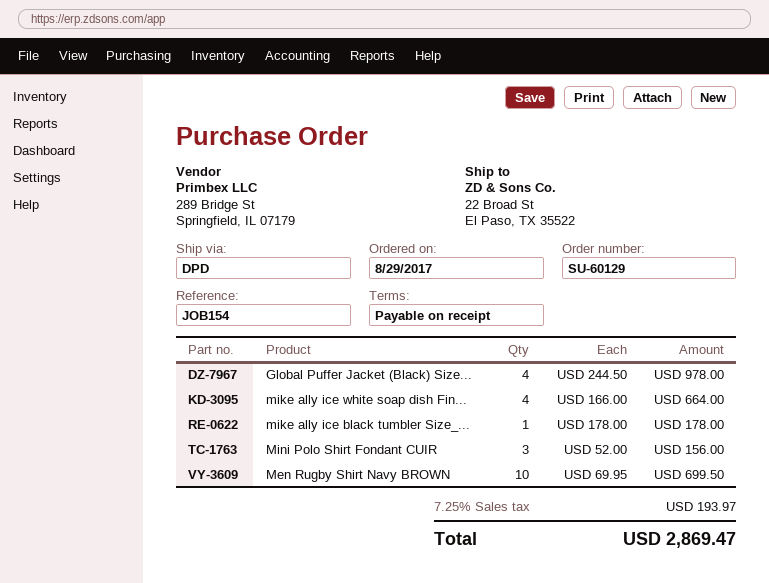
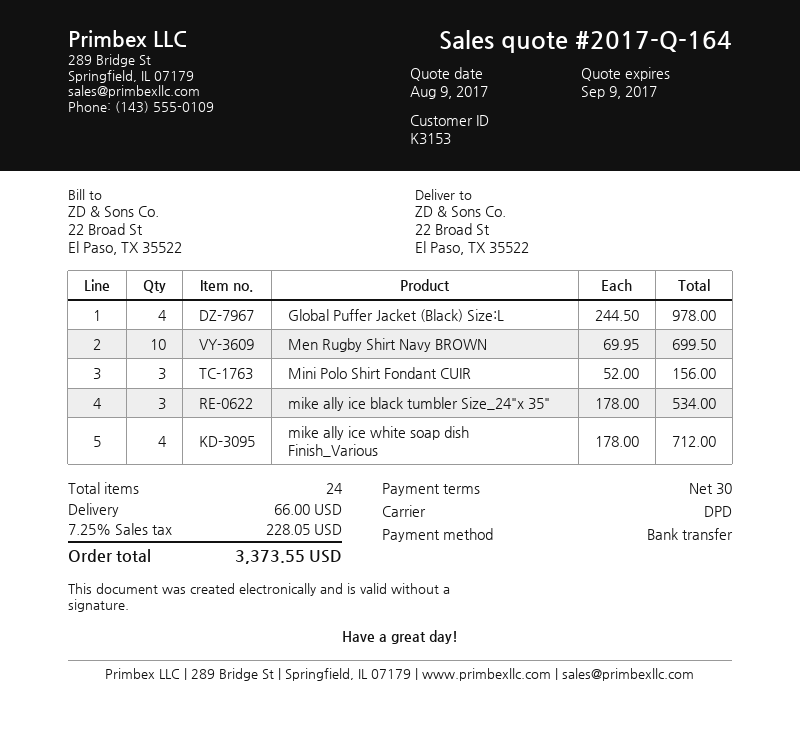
payment terms: on receipt -> 30 days
mike ally ice white soap dish Fin...: 4 x 166.00 = 664.00 -> 4 x 178.00 = 712.00
mike ally ice black tumbler Size_...: 1 x 178.00 = 178.00 -> 3 x 178.00 = 534.00
shipping: none -> 66.00
tax: 7.25% = 193.97 -> 7.25% = 228.05
total: 2869.47 -> 3373.55

